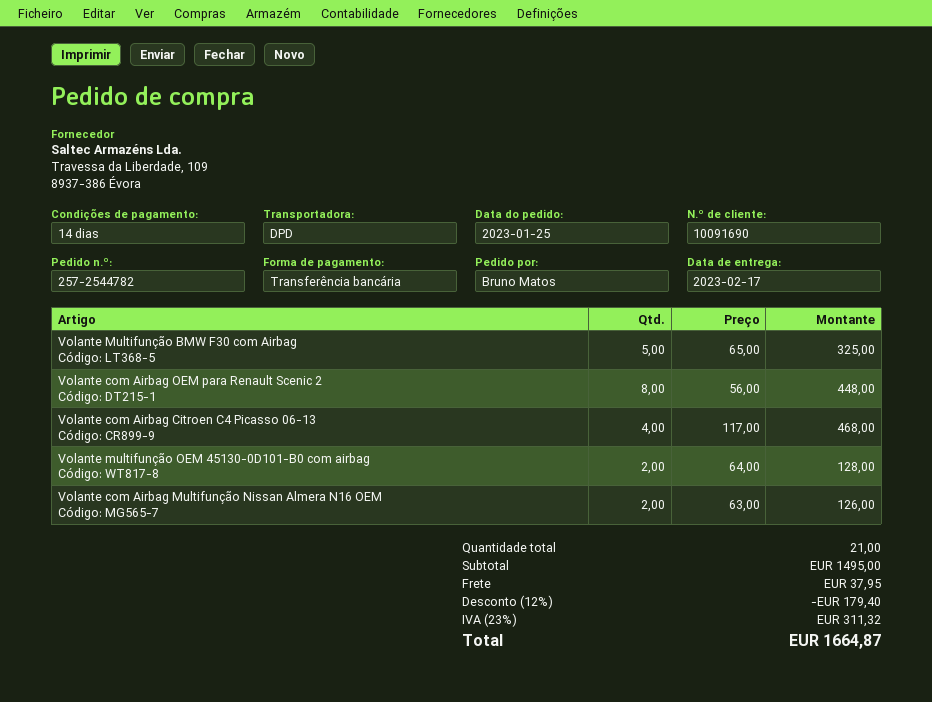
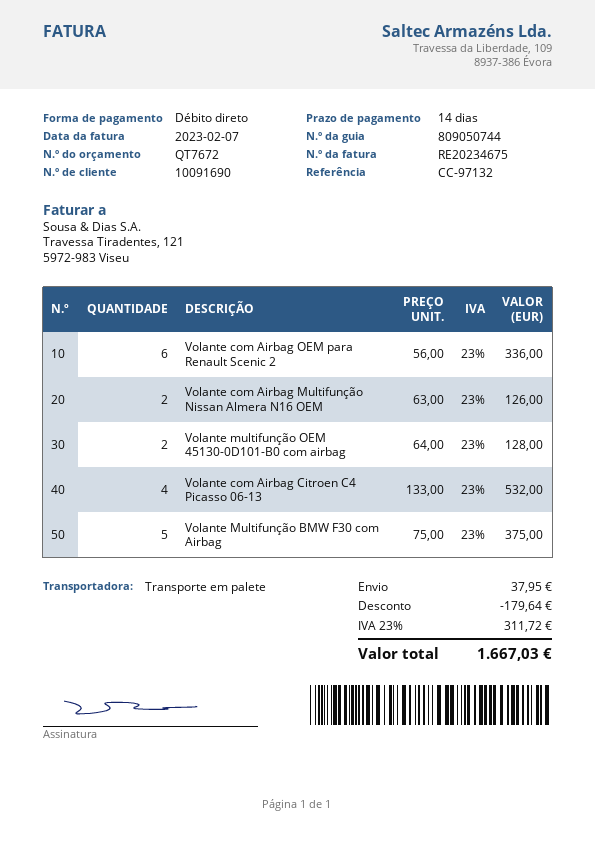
payment method: bank transfer -> direct debit
shipping method: DPD -> pallet freight
Volante Multifunção BMW F30 com Airbag: 5 x 65.00 = 325.00 -> 5 x 75.00 = 375.00
Volante com Airbag OEM para Renault Scenic 2: 8 x 56.00 = 448.00 -> 6 x 56.00 = 336.00
Volante com Airbag Citroen C4 Picasso 06-13: 4 x 117.00 = 468.00 -> 4 x 133.00 = 532.00
discount: 179.40 -> 179.64
tax: 23% = 311.32 -> 23% = 311.72
total: 1664.87 -> 1667.03

